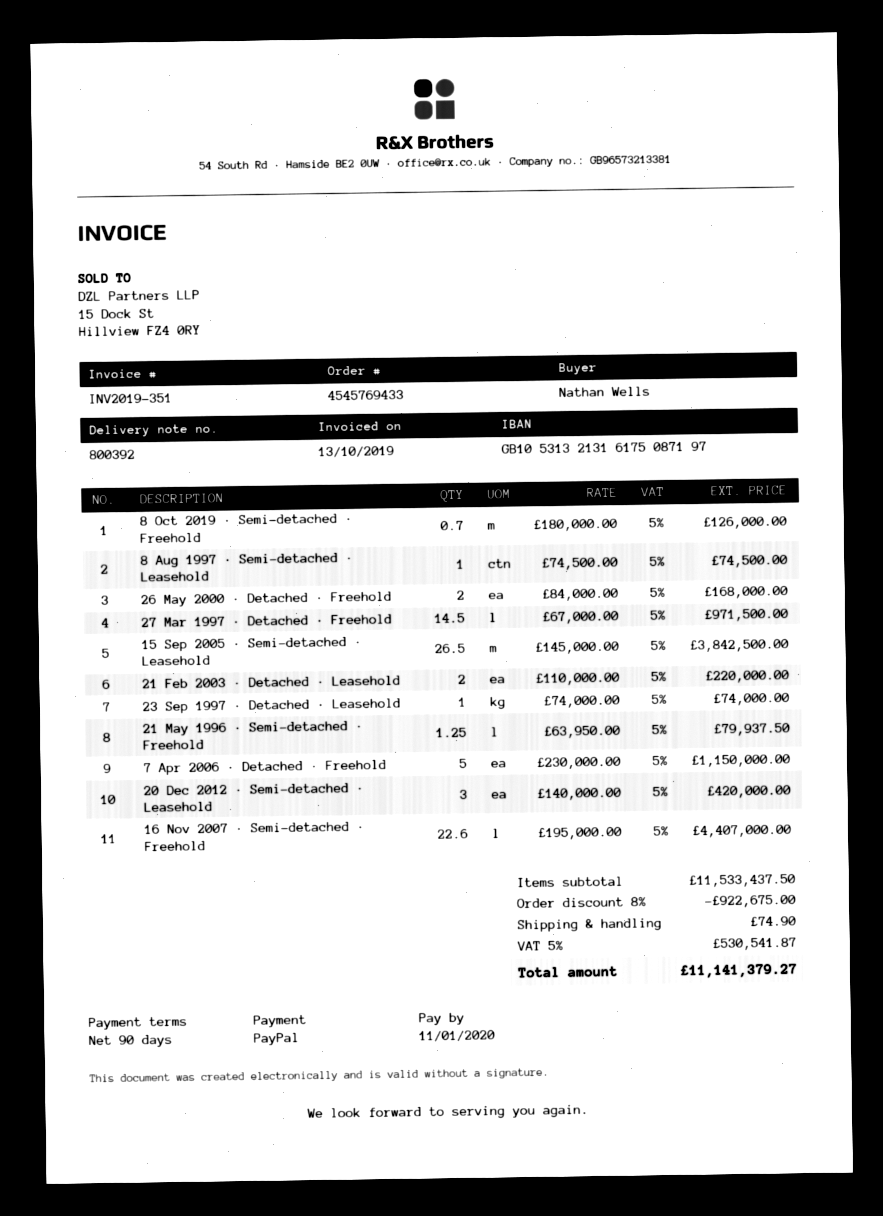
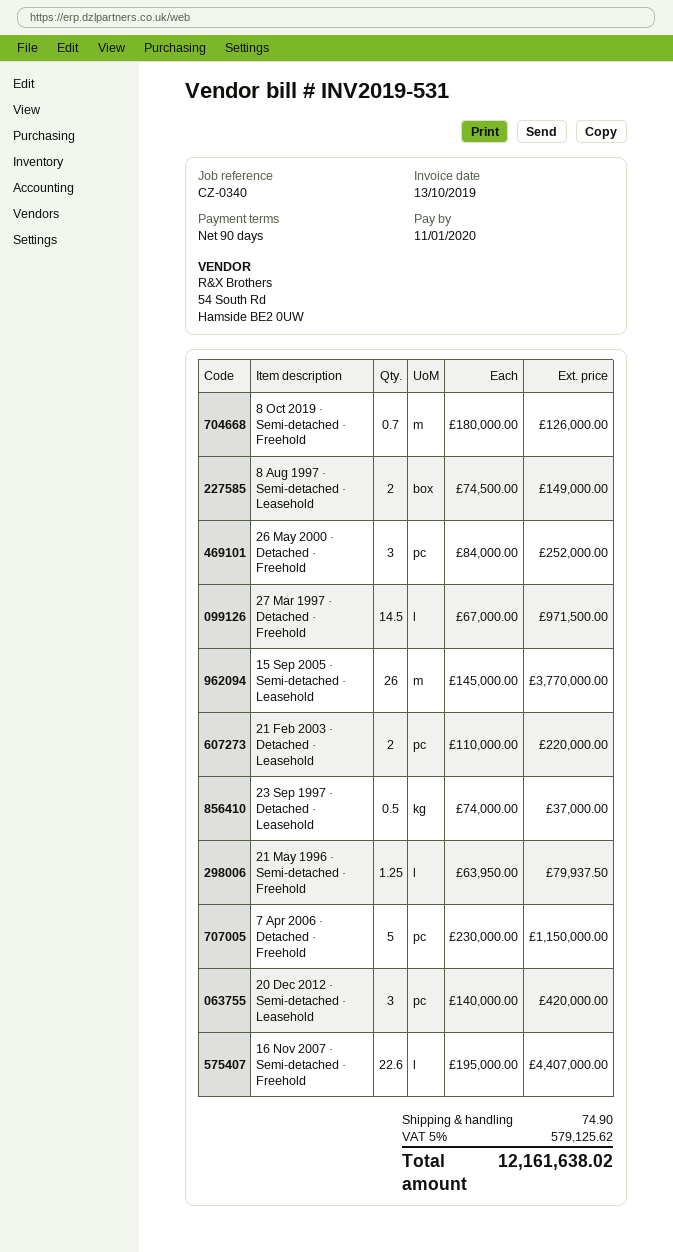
invoice number: INV2019-351 -> INV2019-531
8 Aug 1997 · Semi-detached · Leasehold: 1 x 74500.00 = 74500.00 -> 2 x 74500.00 = 149000.00
26 May 2000 · Detached · Freehold: 2 x 84000.00 = 168000.00 -> 3 x 84000.00 = 252000.00
15 Sep 2005 · Semi-detached · Leasehold: 26.5 x 145000.00 = 3842500.00 -> 26 x 145000.00 = 3770000.00
23 Sep 1997 · Detached · Leasehold: 1 x 74000.00 = 74000.00 -> 0.5 x 74000.00 = 37000.00
discount: 8% = 922675.00 -> none
tax: 5% = 530541.87 -> 5% = 579125.62
total: 11141379.27 -> 12161638.02

